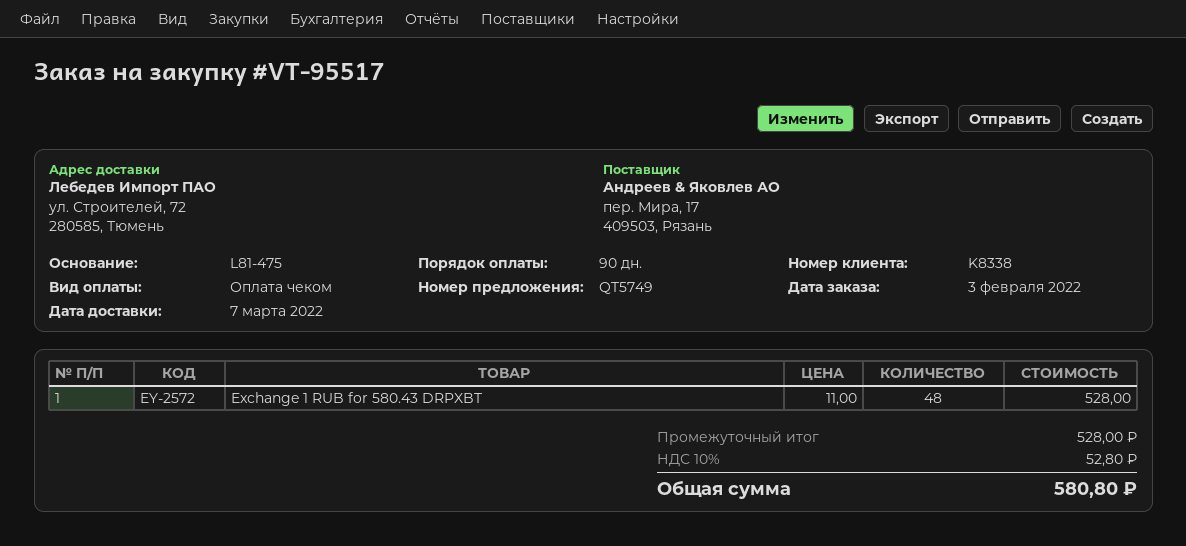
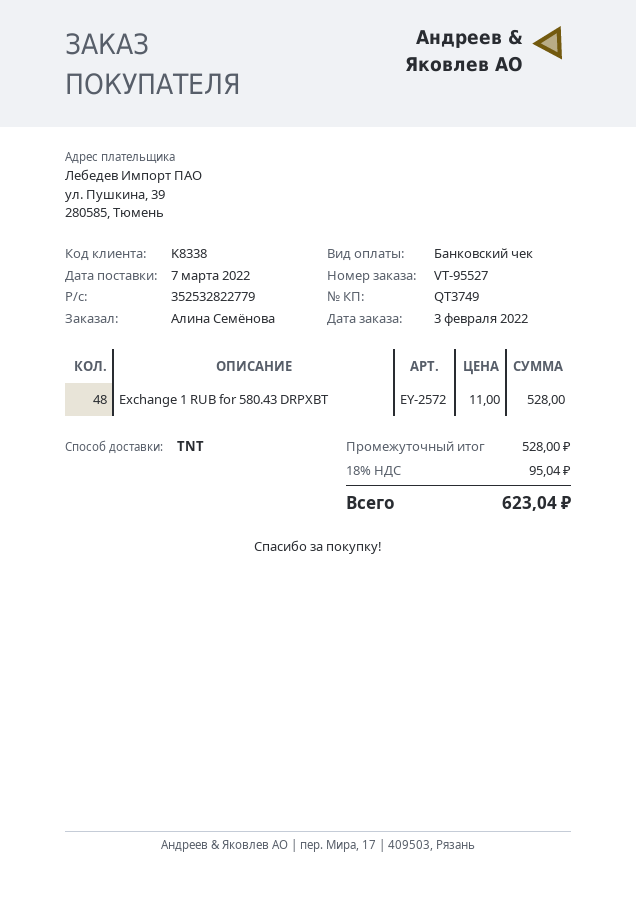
quote number: QT5749 -> QT3749
order number: VT-95517 -> VT-95527
tax: 10% = 52.80 -> 18% = 95.04
total: 580.80 -> 623.04

